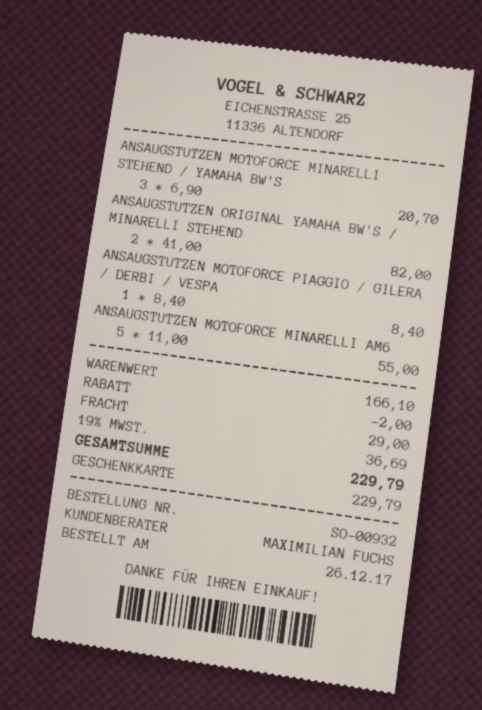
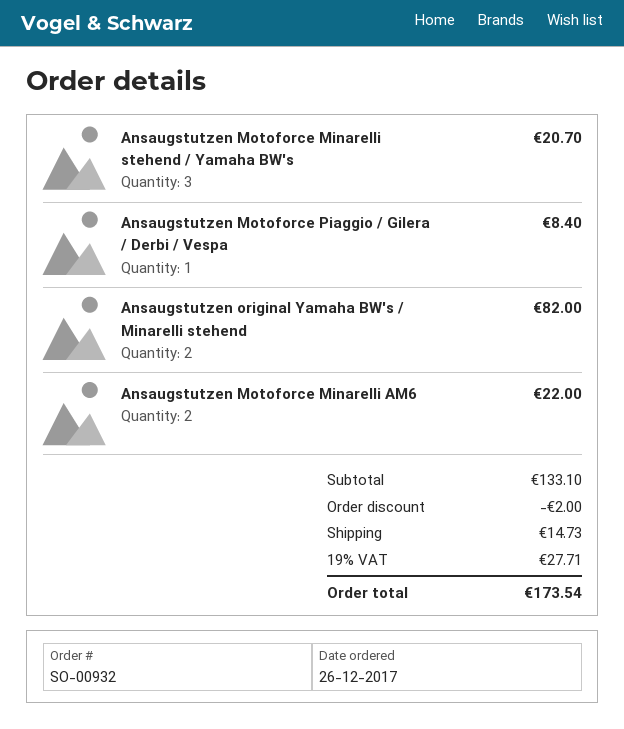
ANSAUGSTUTZEN MOTOFORCE MINARELLI AM6: 5 for 55.00 -> 2 for 22.00
subtotal: 166.10 -> 133.10
shipping: 29.00 -> 14.73
tax: 19% = 36.69 -> 19% = 27.71
total: 229.79 -> 173.54

